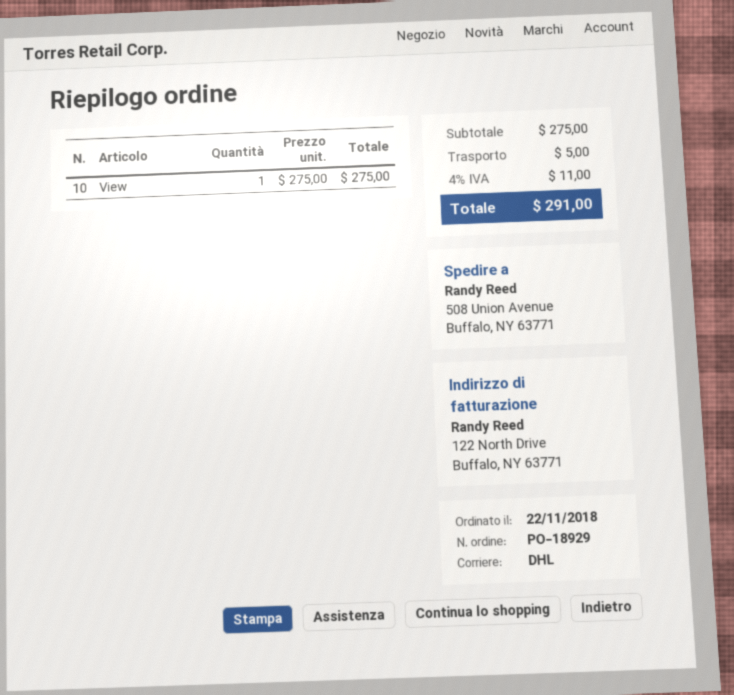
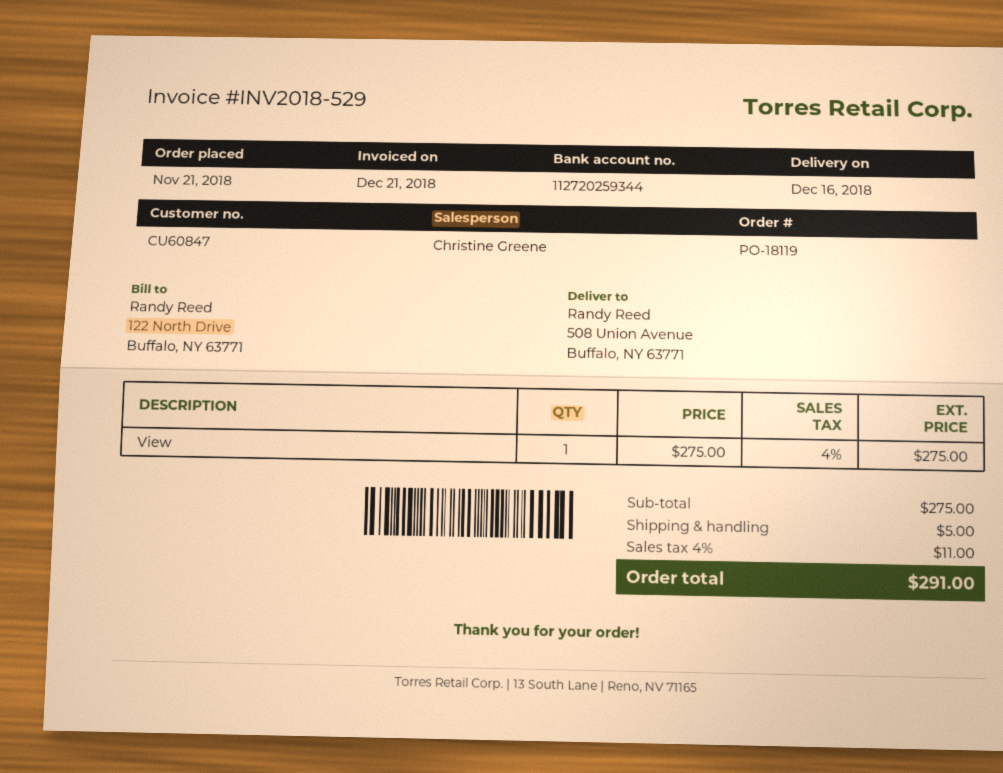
order number: PO-18929 -> PO-18119
order date: 2018-11-22 -> 2018-11-21

